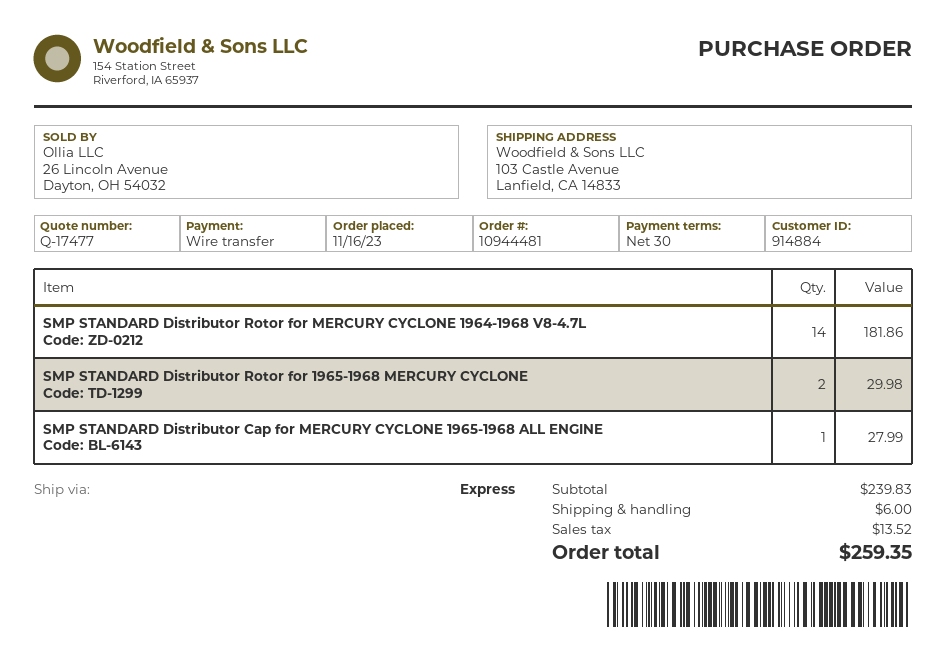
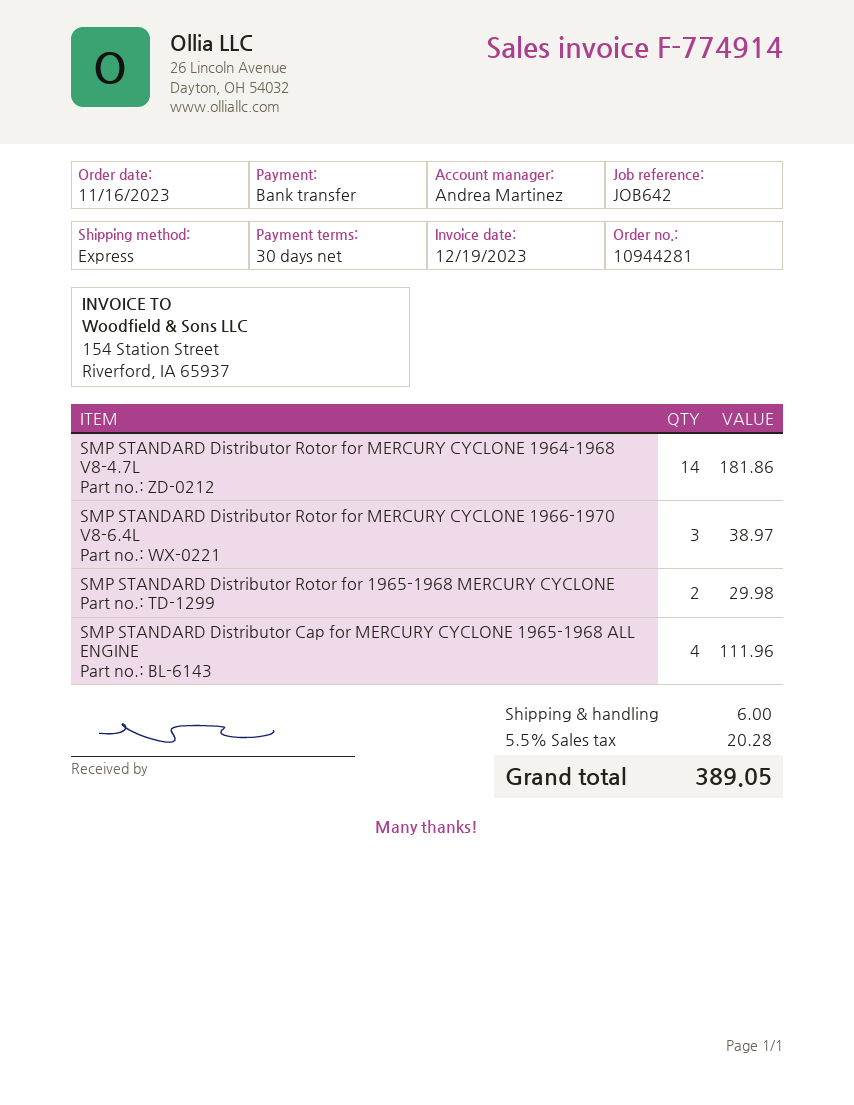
order number: 10944481 -> 10944281
SMP STANDARD Distributor Cap for MERCURY CYCLONE 1965-1968 ALL ENGINE: 1 for 27.99 -> 4 for 111.96
SMP STANDARD Distributor Rotor for MERCURY CYCLONE 1966-1970 V8-6.4L: none -> 3 for 38.97
tax: 13.52 -> 20.28
total: 259.35 -> 389.05

